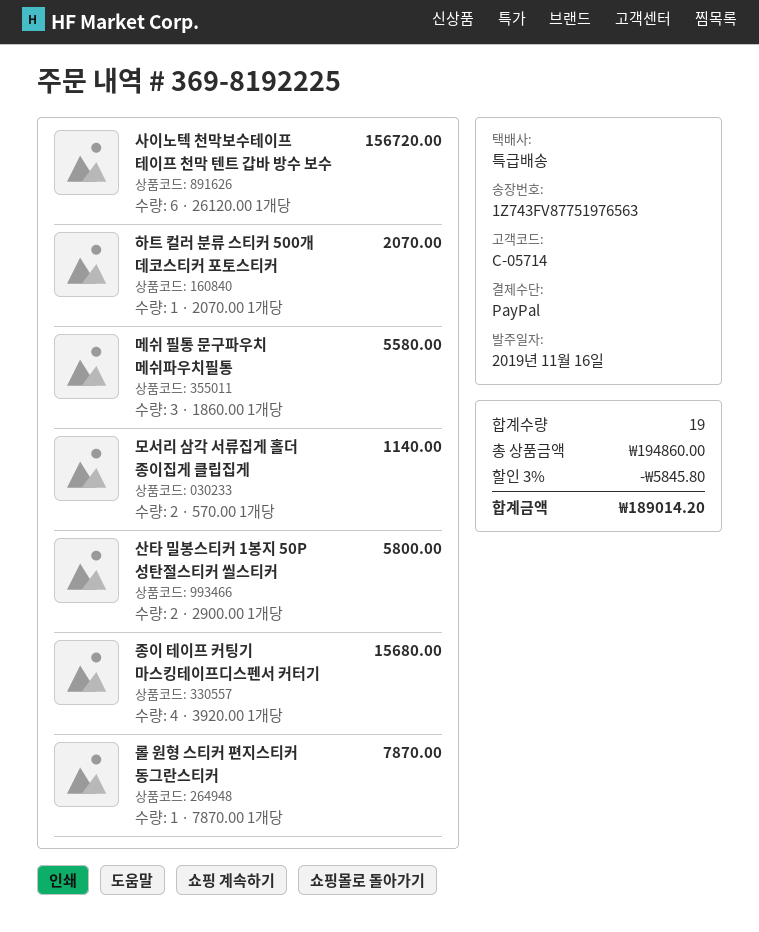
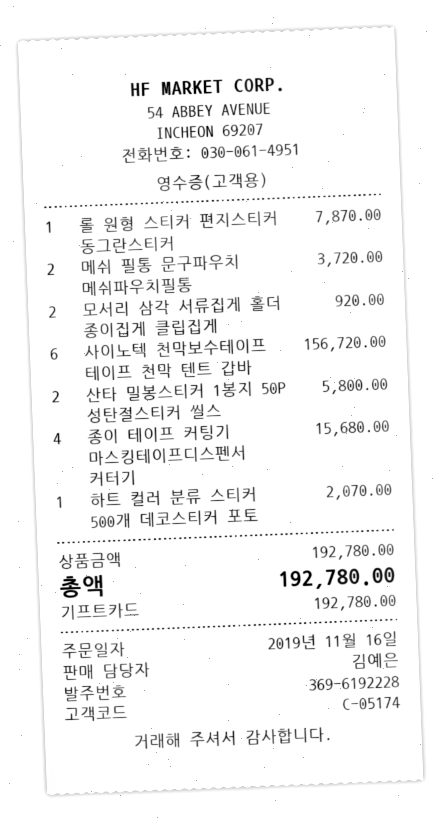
order number: 369-8192225 -> 369-6192228
customer number: C-05714 -> C-05174
payment method: PayPal -> gift card
메쉬 필통 문구파우치 메쉬파우치필통: 3 for 5580.00 -> 2 for 3720.00
모서리 삼각 서류집게 홀더 종이집게 클립집게: 2 for 1140.00 -> 2 for 920.00
subtotal: 194860.00 -> 192780.00
discount: 3% = 5845.80 -> none
total: 189014.20 -> 192780.00

